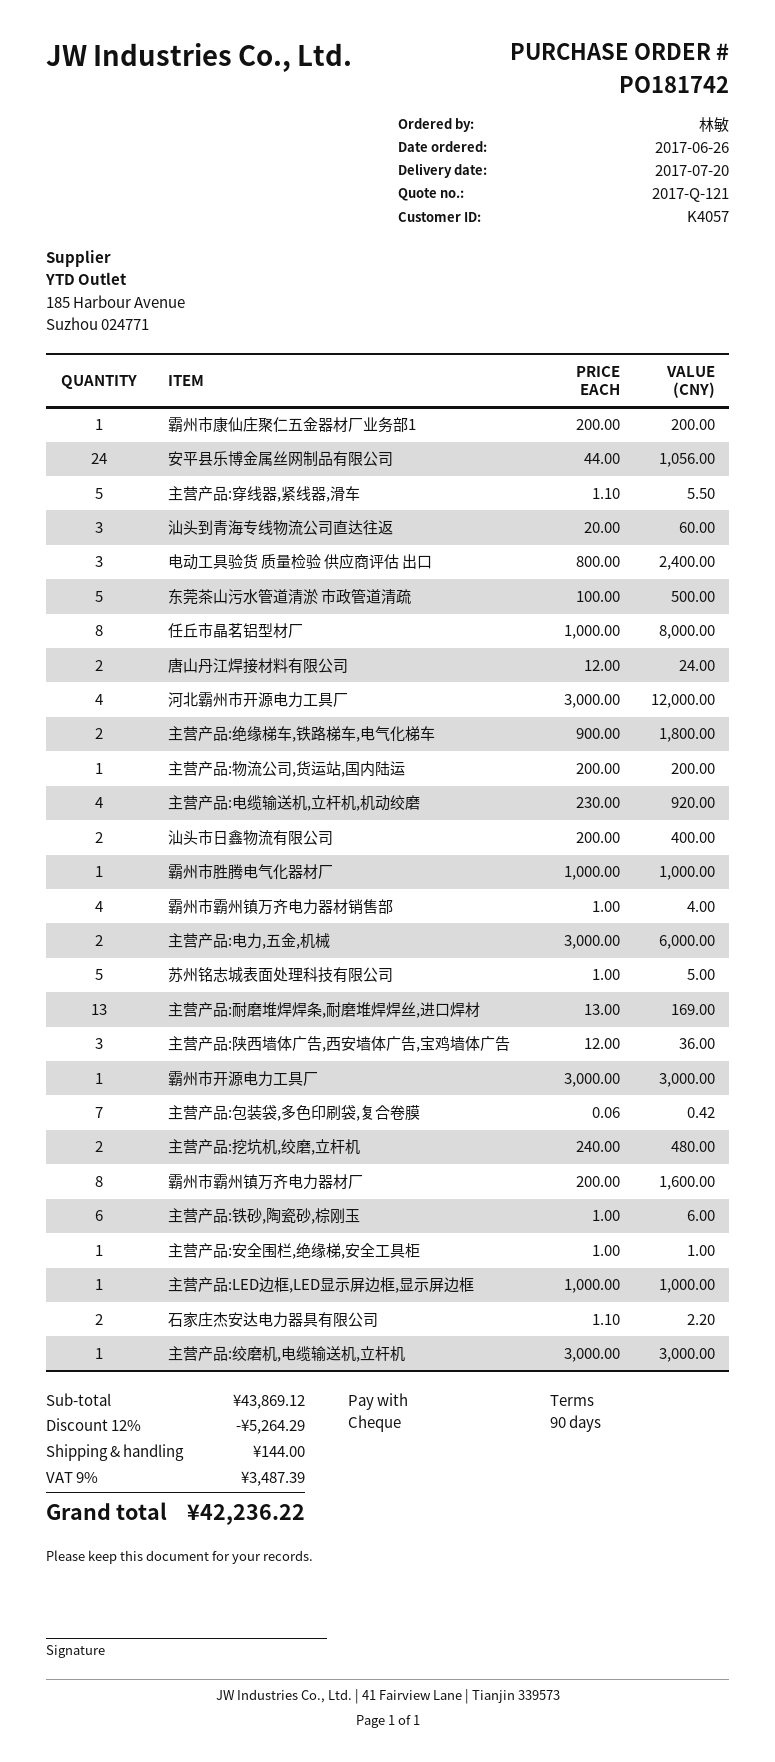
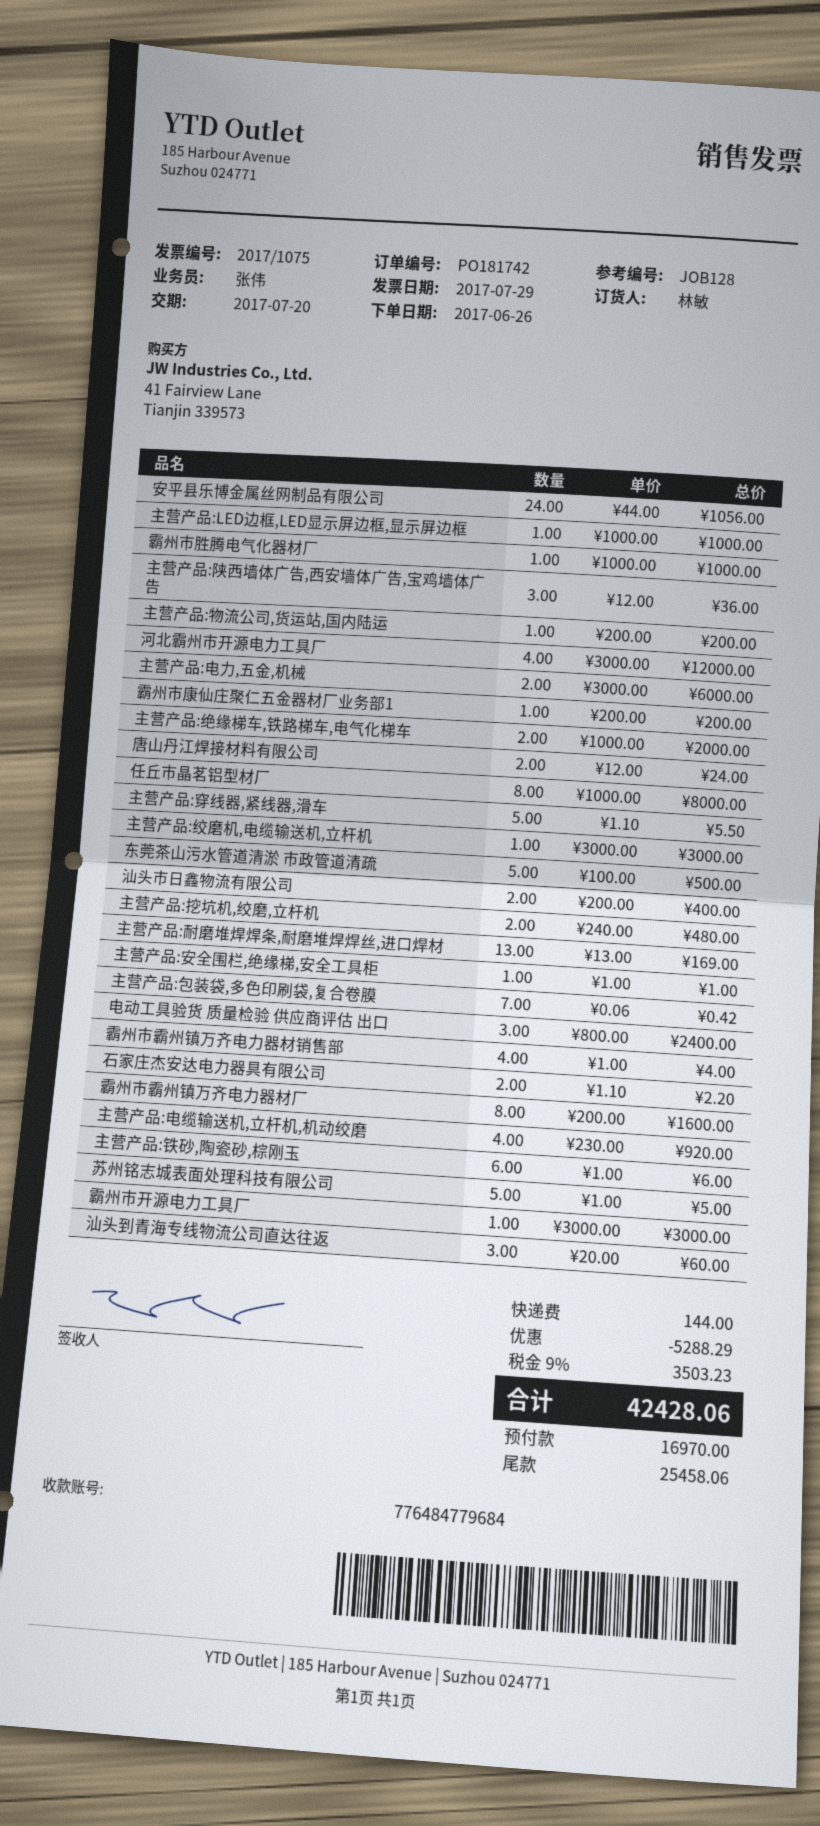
主营产品:绝缘梯车,铁路梯车,电气化梯车: 2 x 900.00 = 1800.00 -> 2 x 1000.00 = 2000.00
discount: 5264.29 -> 5288.29
tax: 9% = 3487.39 -> 9% = 3503.23
total: 42236.22 -> 42428.06

